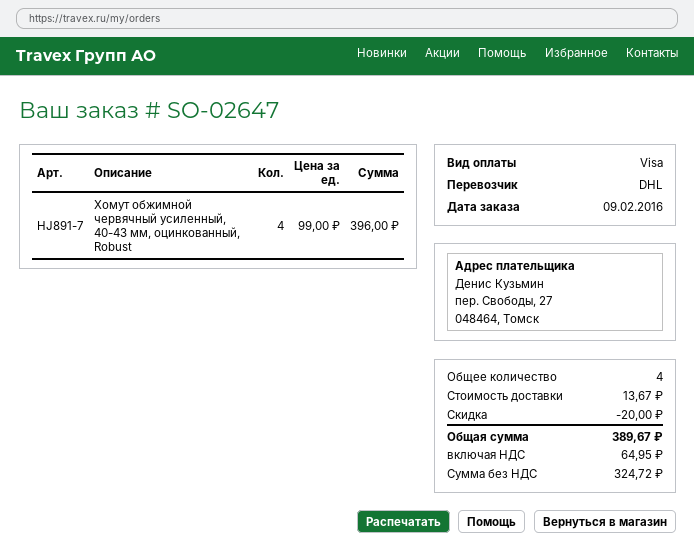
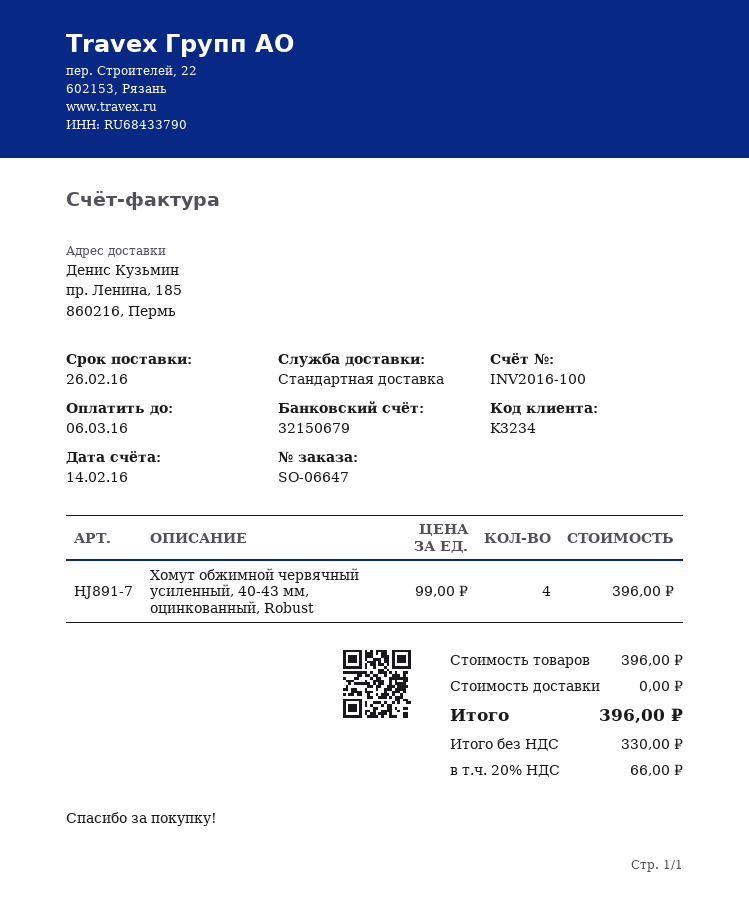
order number: SO-02647 -> SO-06647
shipping method: DHL -> standard
discount: 20.00 -> none
shipping: 13.67 -> 0.00
net: 324.72 -> 330.00
tax: 64.95 -> 66.00
total: 389.67 -> 396.00

